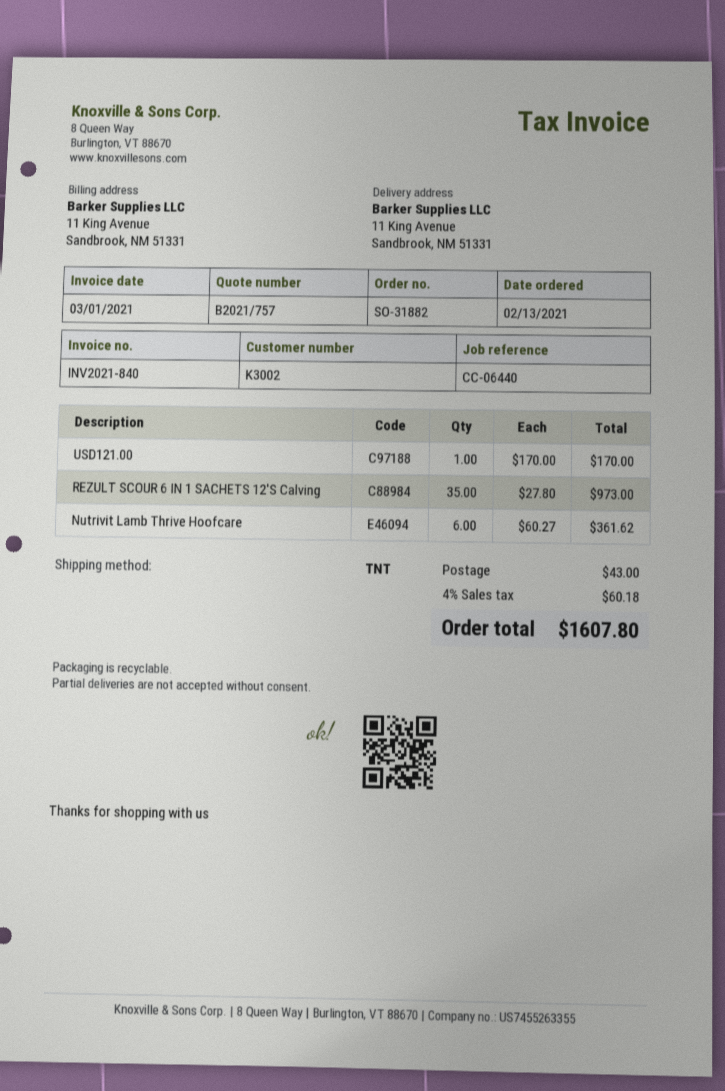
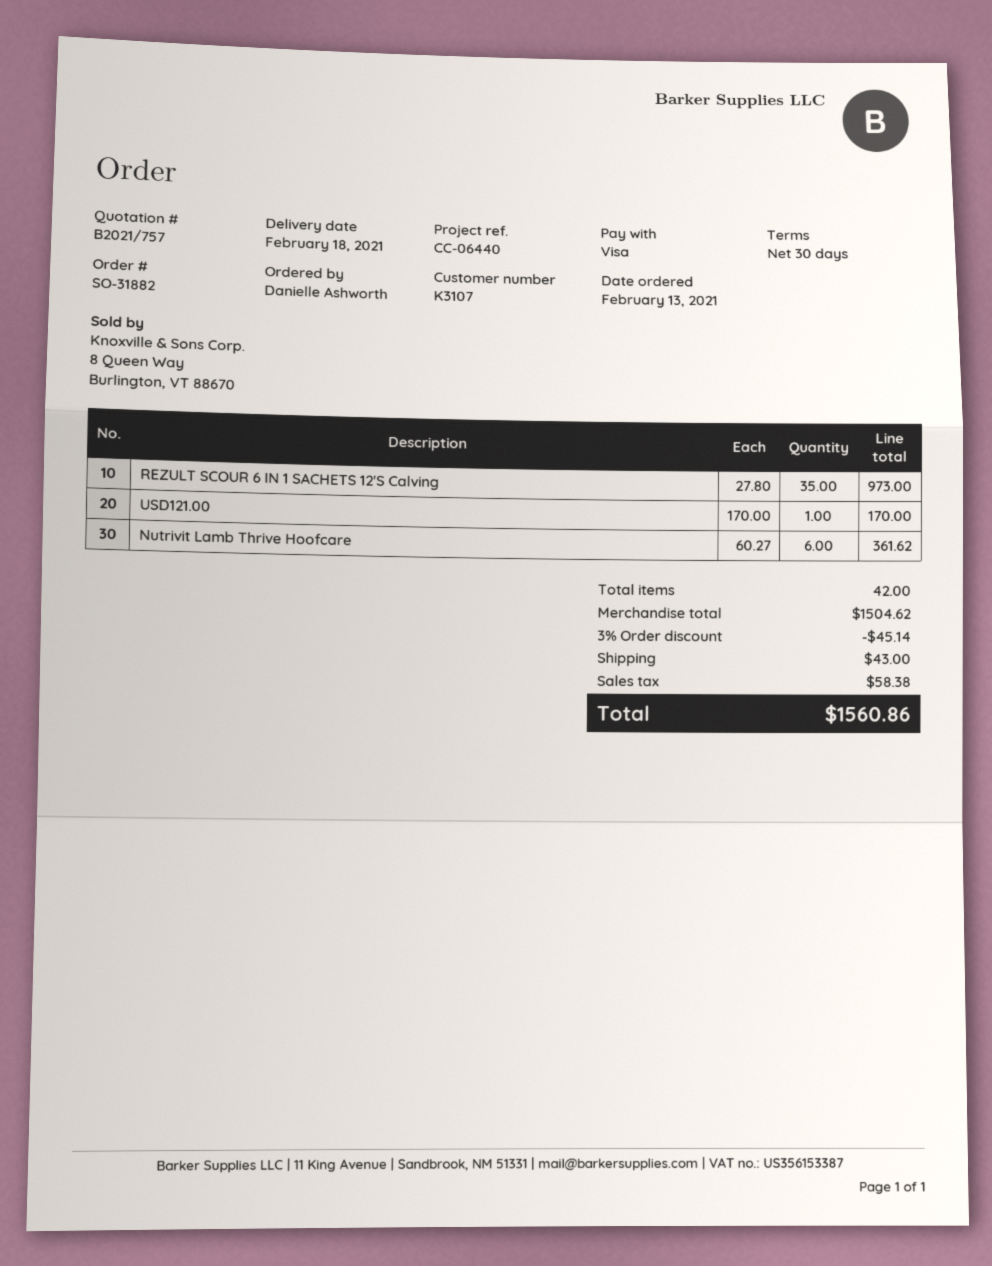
customer number: K3002 -> K3107
discount: none -> 3% = 45.14
tax: 60.18 -> 58.38
total: 1607.80 -> 1560.86

